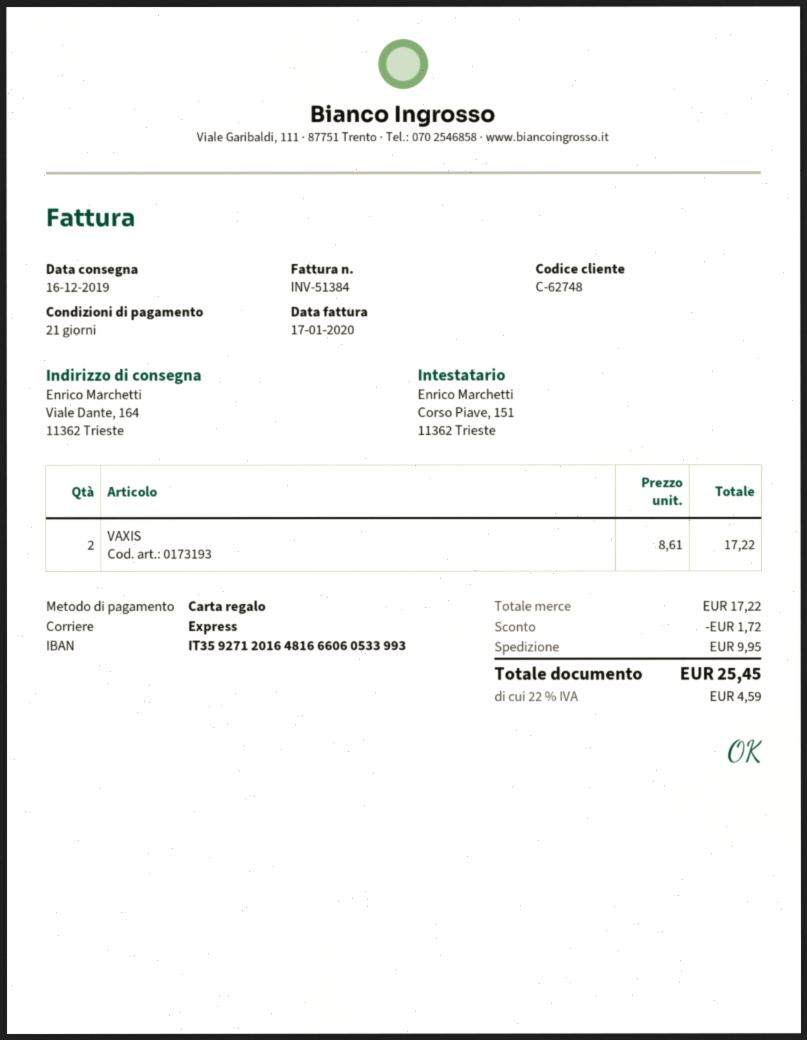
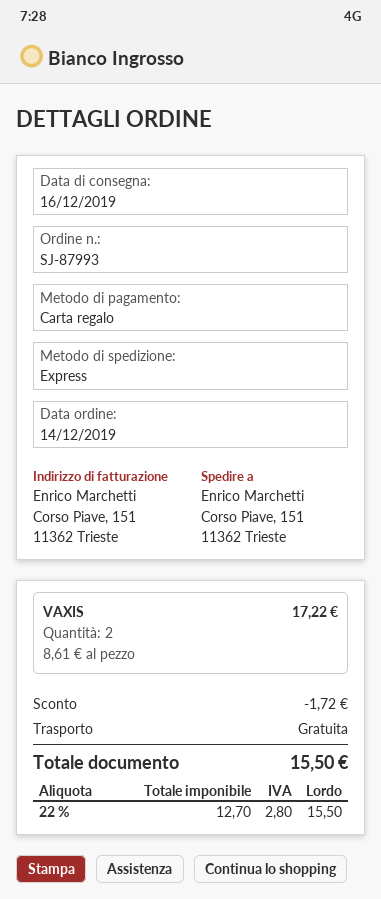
ship to: Viale Dante, 164, 11362 Trieste -> Corso Piave, 151, 11362 Trieste
shipping: 9.95 -> 0.00
tax: 22% = 4.59 -> 22% = 2.80
total: 25.45 -> 15.50

